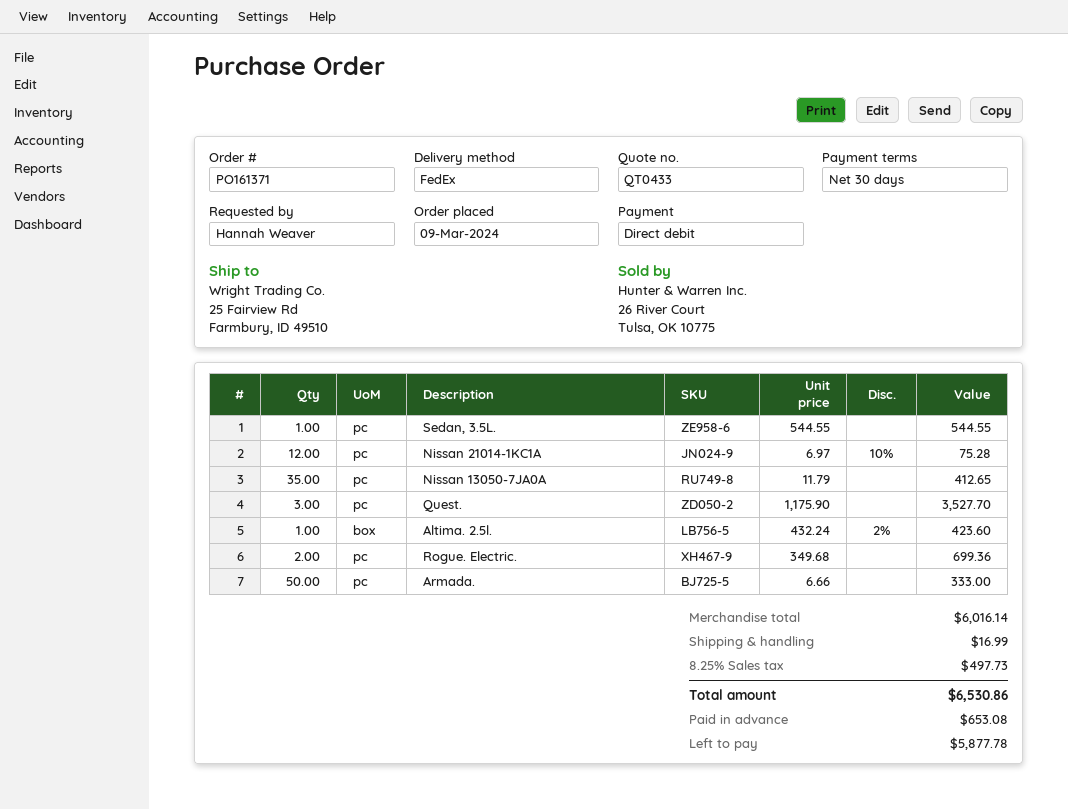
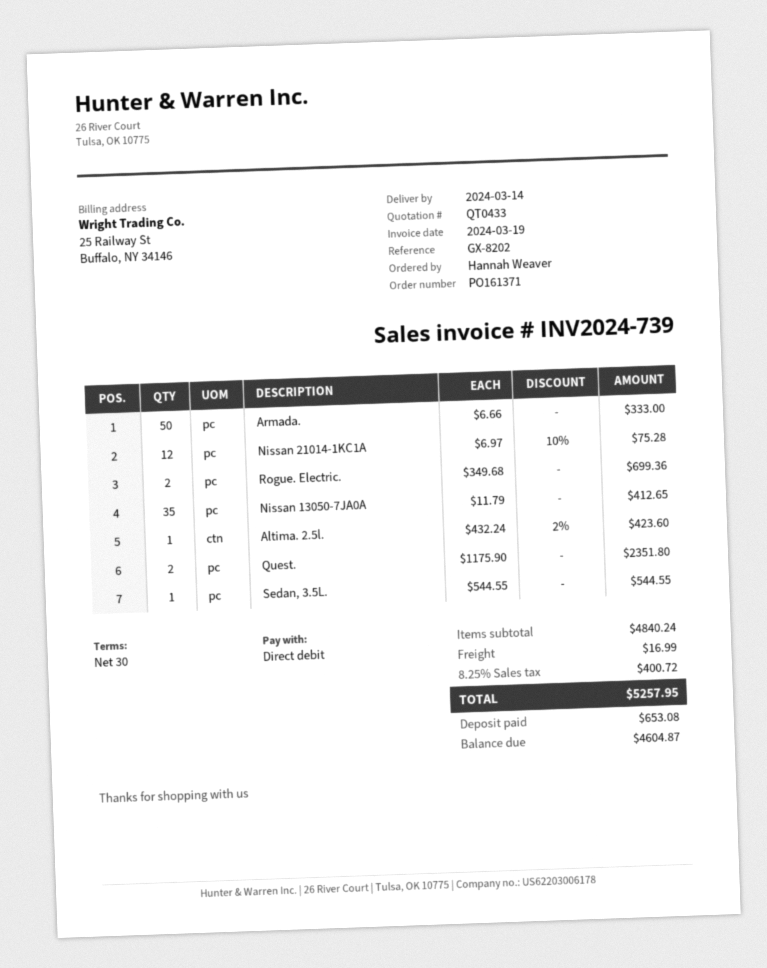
Quest.: 3 x 1175.90 = 3527.70 -> 2 x 1175.90 = 2351.80
subtotal: 6016.14 -> 4840.24
tax: 8.25% = 497.73 -> 8.25% = 400.72
total: 6530.86 -> 5257.95
balance: 5877.78 -> 4604.87

